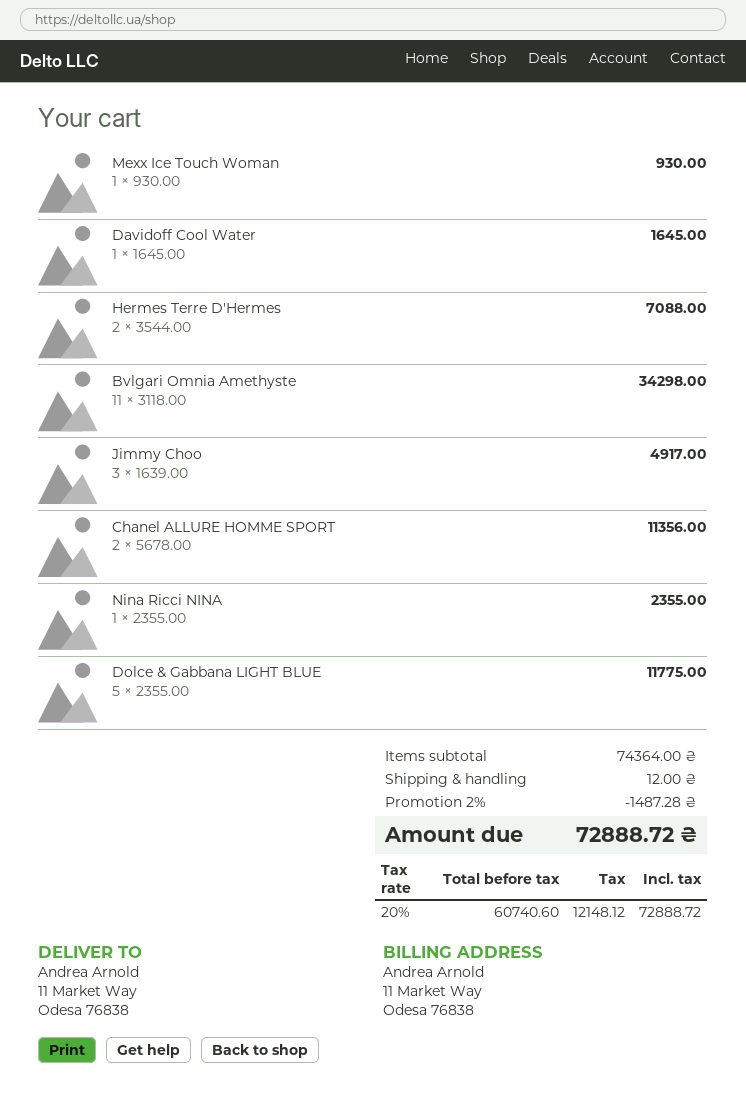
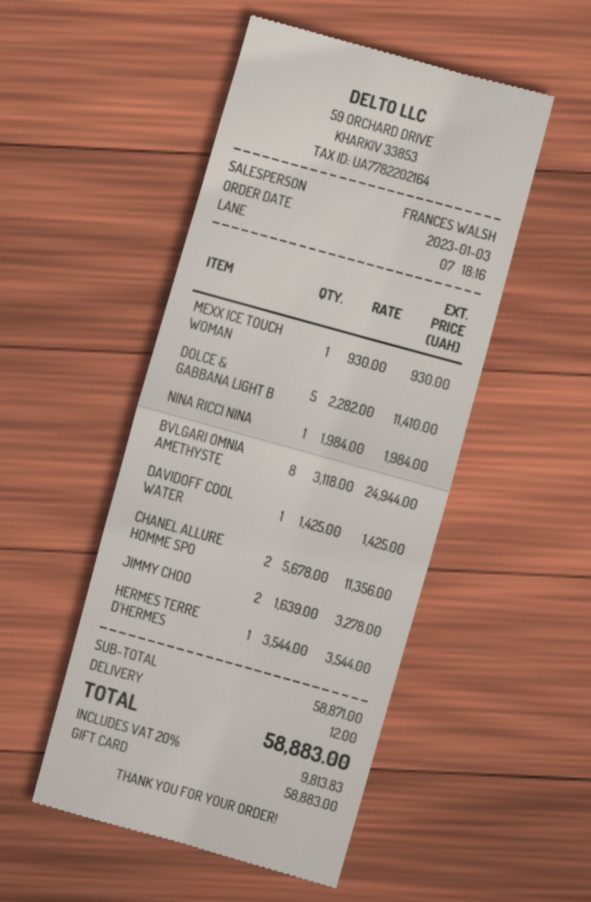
Davidoff Cool Water: 1 x 1645.00 = 1645.00 -> 1 x 1425.00 = 1425.00
Hermes Terre D'Hermes: 2 x 3544.00 = 7088.00 -> 1 x 3544.00 = 3544.00
Bvlgari Omnia Amethyste: 11 x 3118.00 = 34298.00 -> 8 x 3118.00 = 24944.00
Jimmy Choo: 3 x 1639.00 = 4917.00 -> 2 x 1639.00 = 3278.00
Nina Ricci NINA: 1 x 2355.00 = 2355.00 -> 1 x 1984.00 = 1984.00
Dolce & Gabbana LIGHT BLUE: 5 x 2355.00 = 11775.00 -> 5 x 2282.00 = 11410.00
subtotal: 74364.00 -> 58871.00
discount: 2% = 1487.28 -> none
tax: 20% = 12148.12 -> 20% = 9813.83
total: 72888.72 -> 58883.00

